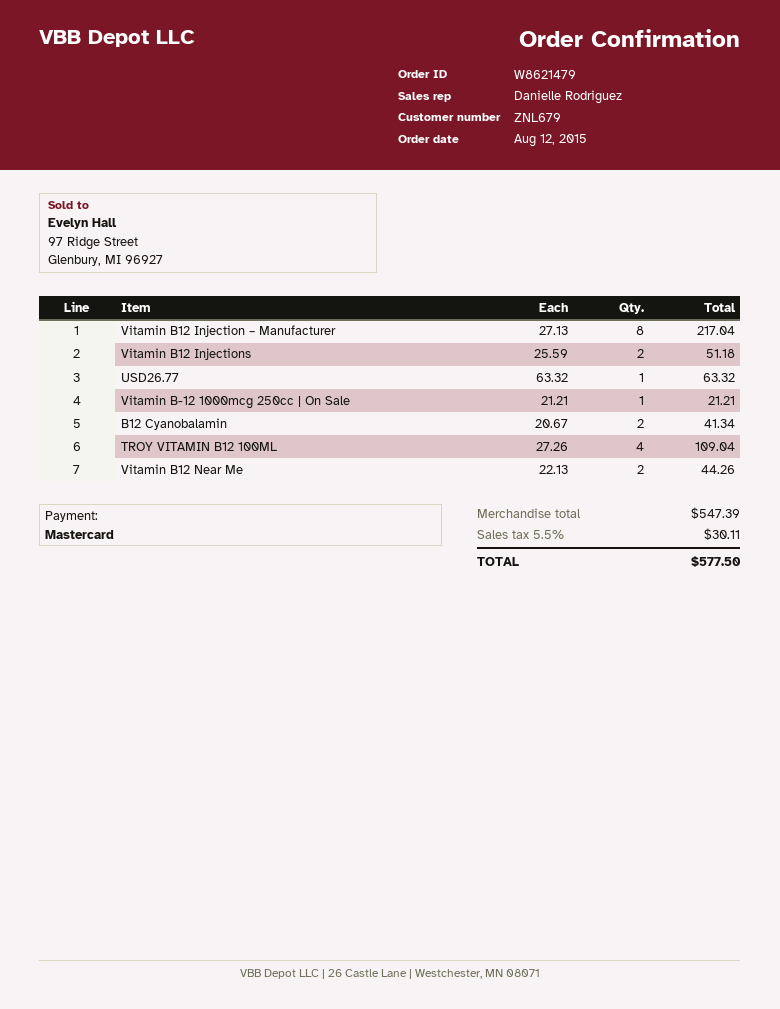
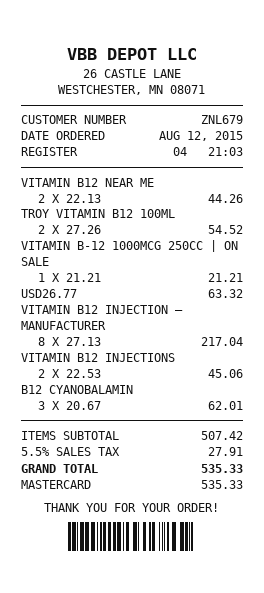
Vitamin B12 Injections: 2 x 25.59 = 51.18 -> 2 x 22.53 = 45.06
B12 Cyanobalamin: 2 x 20.67 = 41.34 -> 3 x 20.67 = 62.01
TROY VITAMIN B12 100ML: 4 x 27.26 = 109.04 -> 2 x 27.26 = 54.52
subtotal: 547.39 -> 507.42
tax: 5.5% = 30.11 -> 5.5% = 27.91
total: 577.50 -> 535.33

